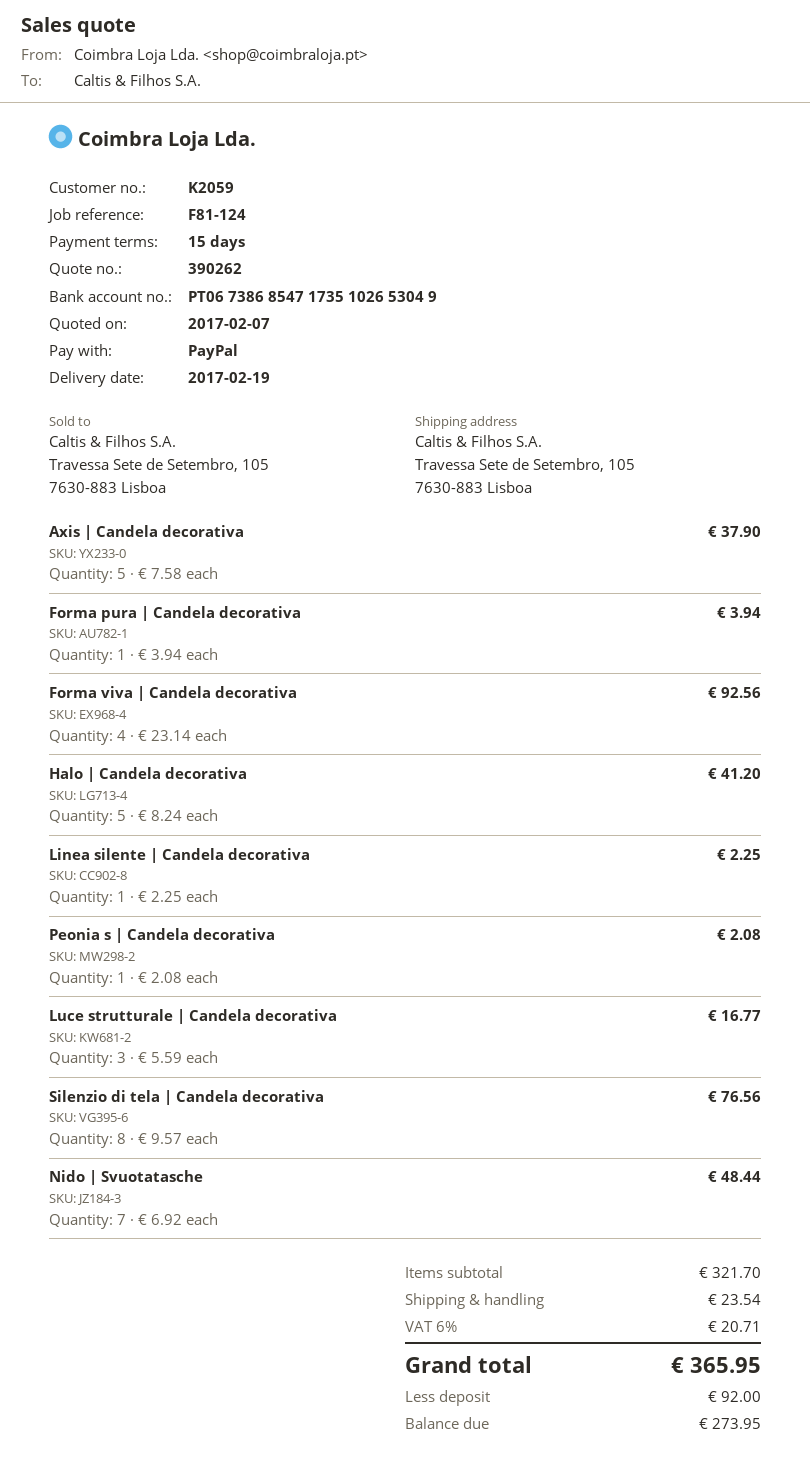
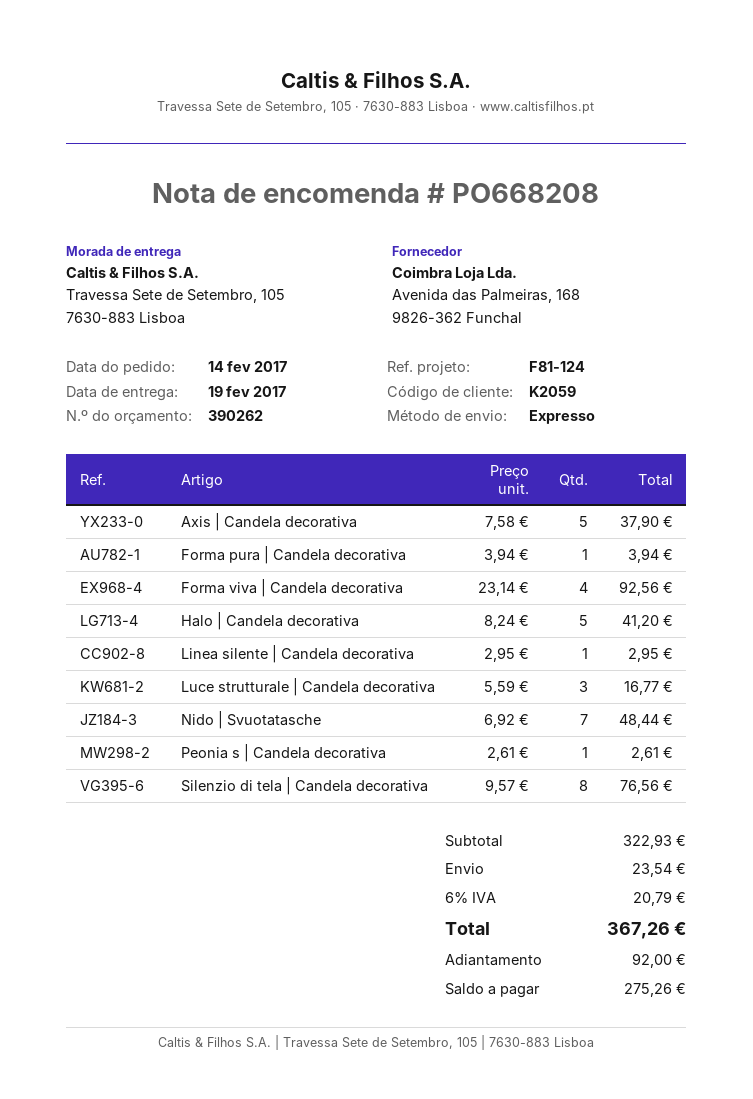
Linea silente | Candela decorativa: 1 x 2.25 = 2.25 -> 1 x 2.95 = 2.95
Peonia s | Candela decorativa: 1 x 2.08 = 2.08 -> 1 x 2.61 = 2.61
subtotal: 321.70 -> 322.93
tax: 6% = 20.71 -> 6% = 20.79
total: 365.95 -> 367.26
balance: 273.95 -> 275.26

